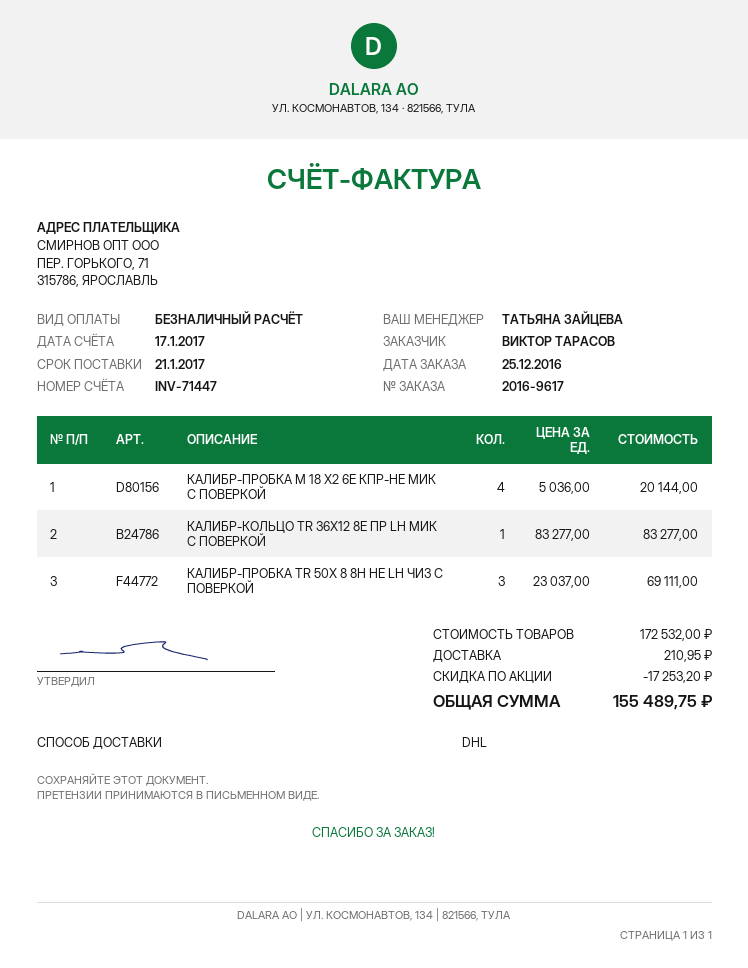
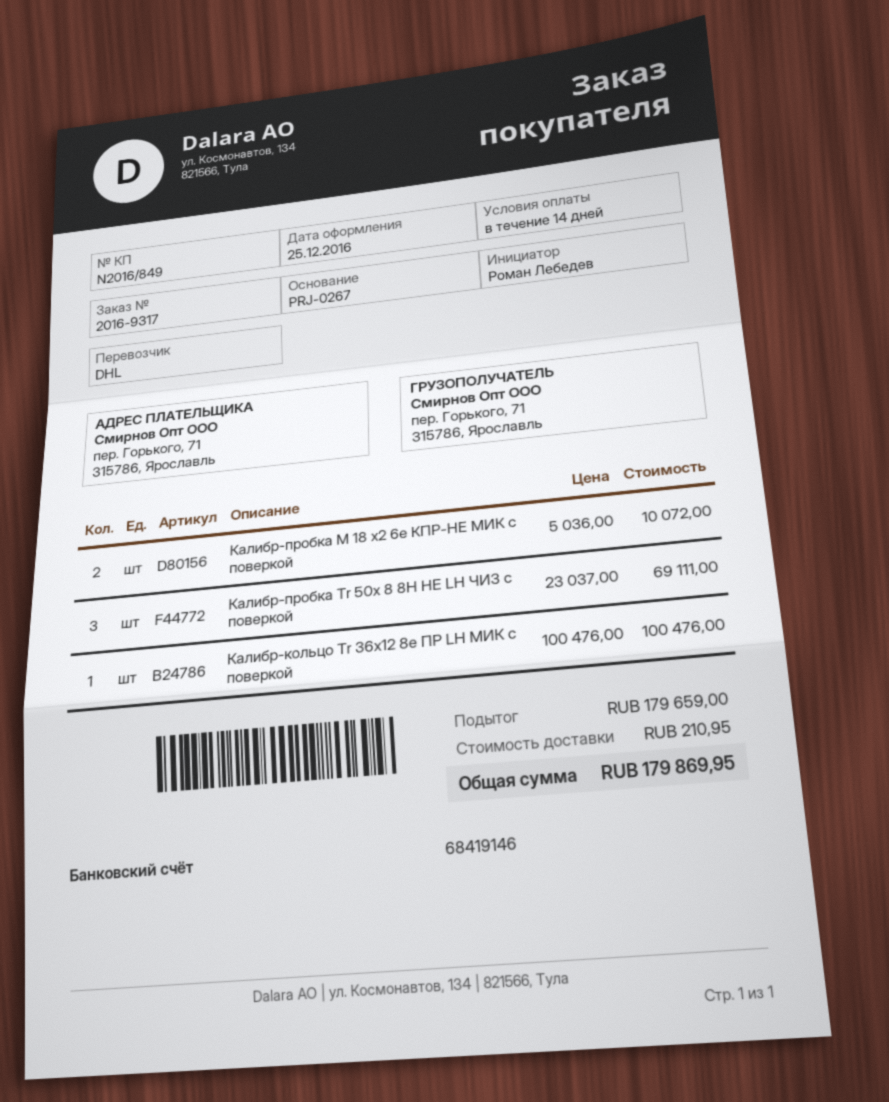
order number: 2016-9617 -> 2016-9317
ordered by: ВИКТОР ТАРАСОВ -> Роман Лебедев
КАЛИБР-ПРОБКА М 18 Х2 6E КПР-НЕ МИК С ПОВЕРКОЙ: 4 x 5036.00 = 20144.00 -> 2 x 5036.00 = 10072.00
КАЛИБР-КОЛЬЦО TR 36Х12 8E ПР LH МИК С ПОВЕРКОЙ: 1 x 83277.00 = 83277.00 -> 1 x 100476.00 = 100476.00
subtotal: 172532.00 -> 179659.00
discount: 17253.20 -> none
total: 155489.75 -> 179869.95

